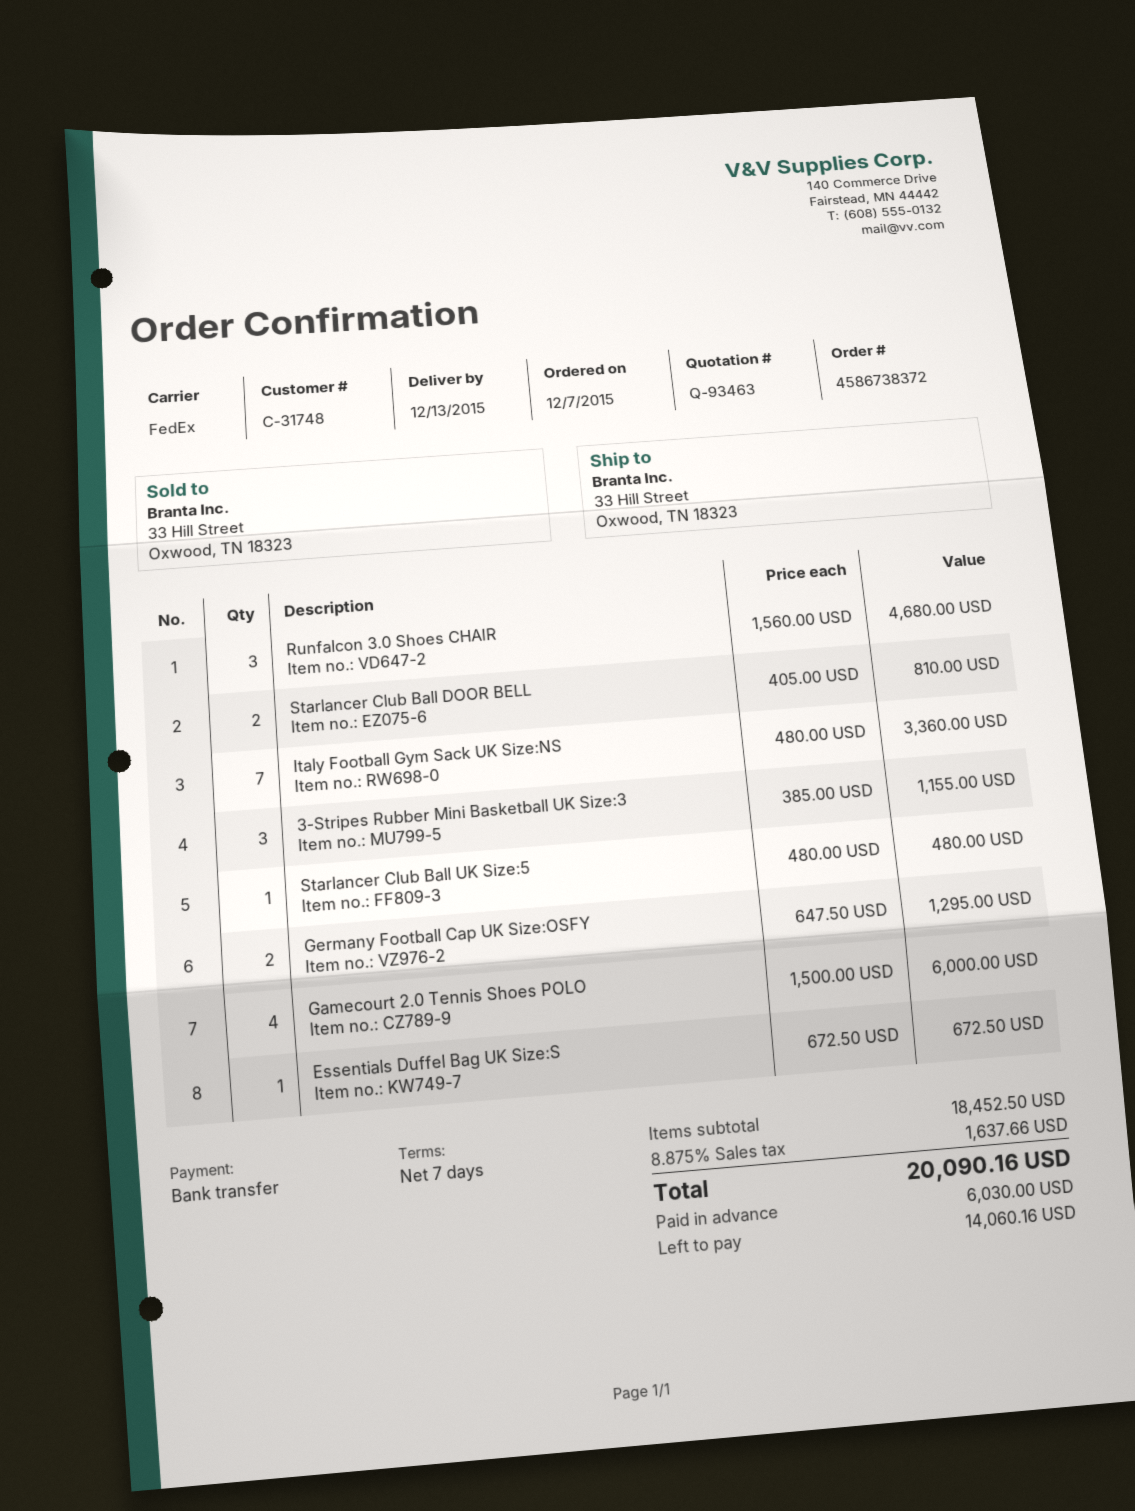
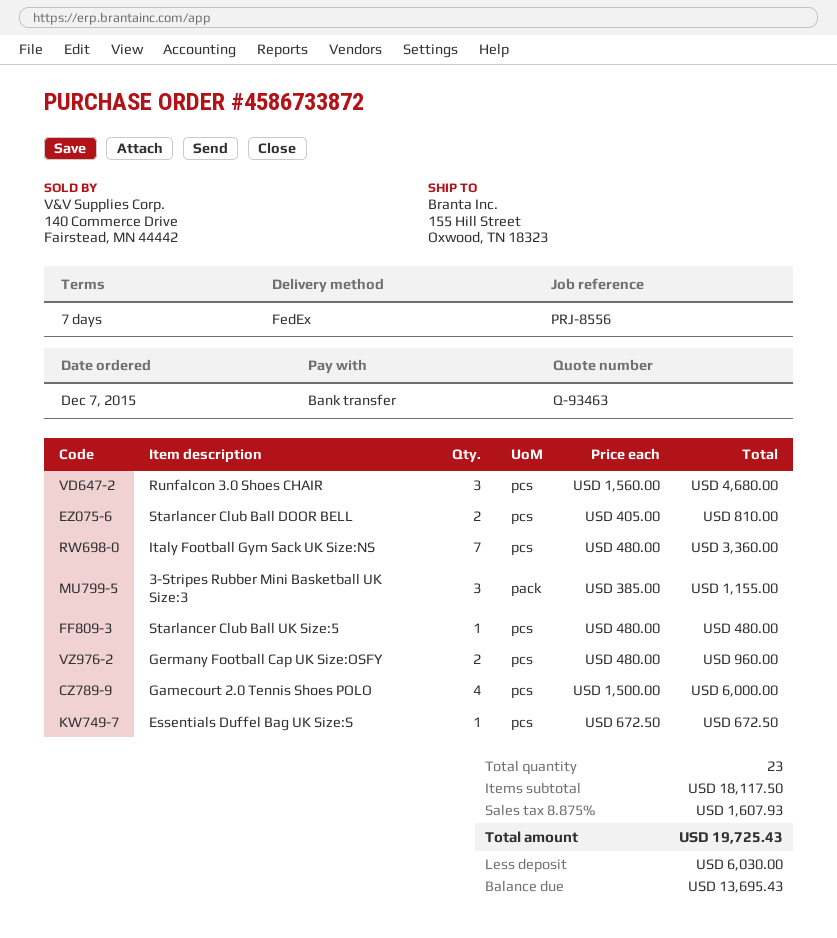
order number: 4586738372 -> 4586733872
ship to: 33 Hill Street, Oxwood, TN 18323 -> 155 Hill Street, Oxwood, TN 18323
Germany Football Cap UK Size:OSFY: 2 x 647.50 = 1295.00 -> 2 x 480.00 = 960.00
subtotal: 18452.50 -> 18117.50
tax: 8.875% = 1637.66 -> 8.875% = 1607.93
total: 20090.16 -> 19725.43
balance: 14060.16 -> 13695.43

